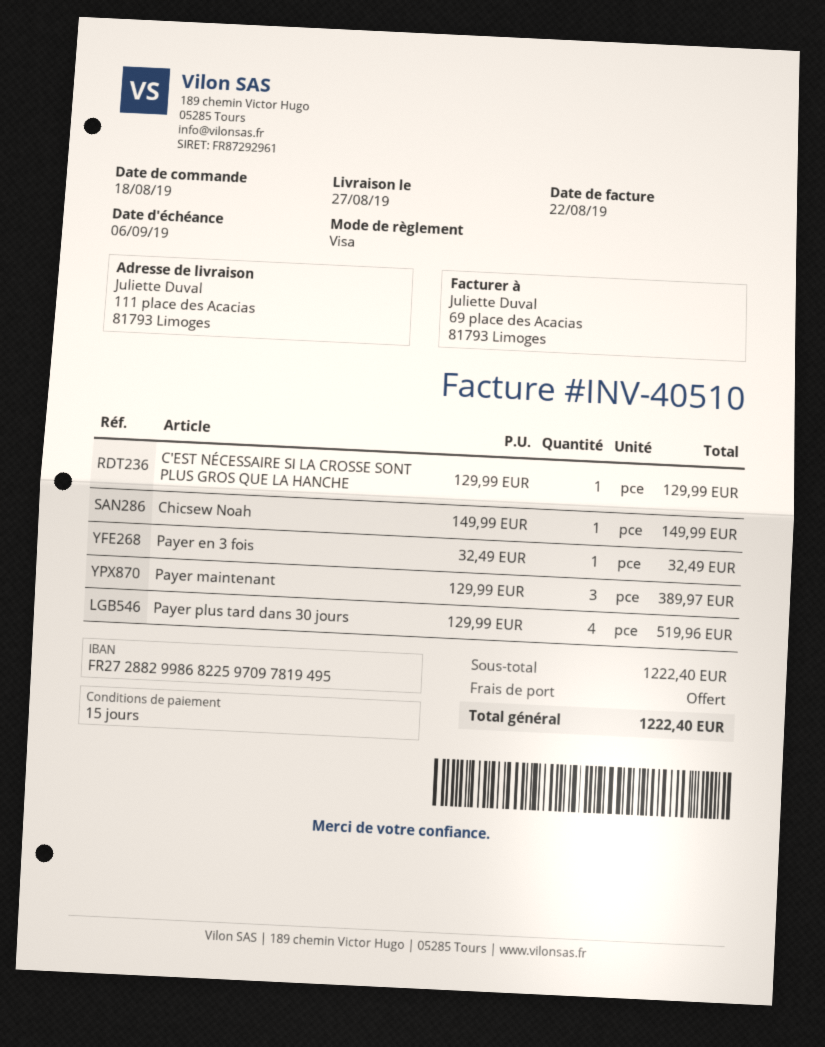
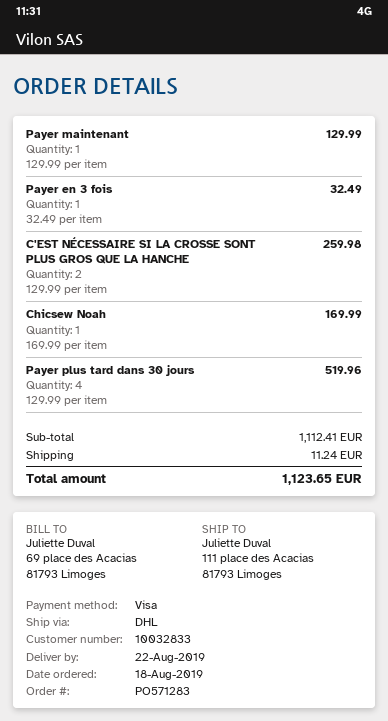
delivery date: 2019-08-27 -> 2019-08-22
C'EST NÉCESSAIRE SI LA CROSSE SONT PLUS GROS QUE LA HANCHE: 1 x 129.99 = 129.99 -> 2 x 129.99 = 259.98
Chicsew Noah: 1 x 149.99 = 149.99 -> 1 x 169.99 = 169.99
Payer maintenant: 3 x 129.99 = 389.97 -> 1 x 129.99 = 129.99
subtotal: 1222.40 -> 1112.41
shipping: 0.00 -> 11.24
total: 1222.40 -> 1123.65

